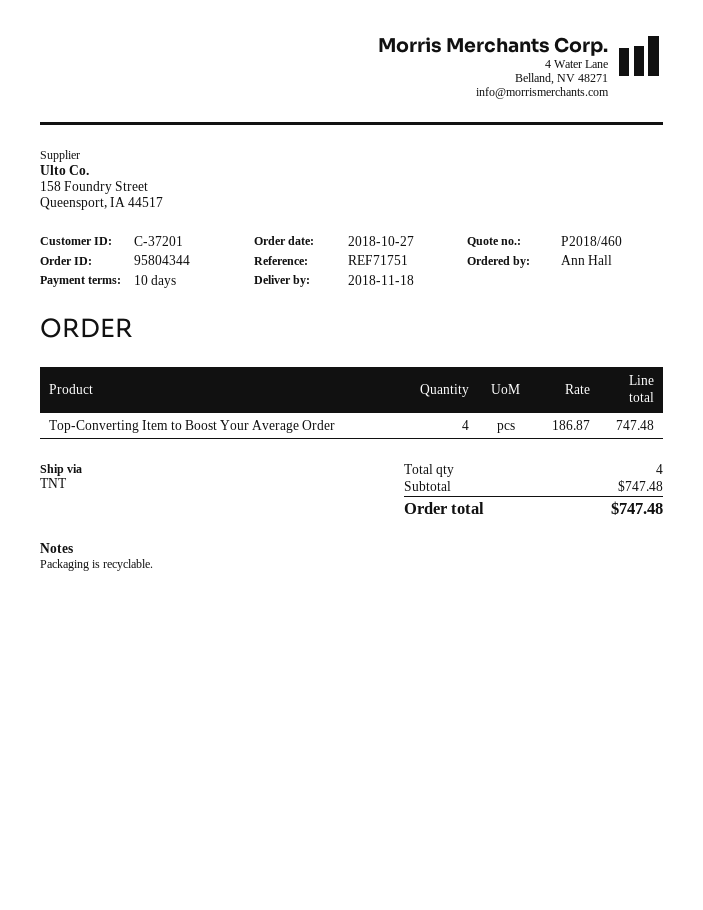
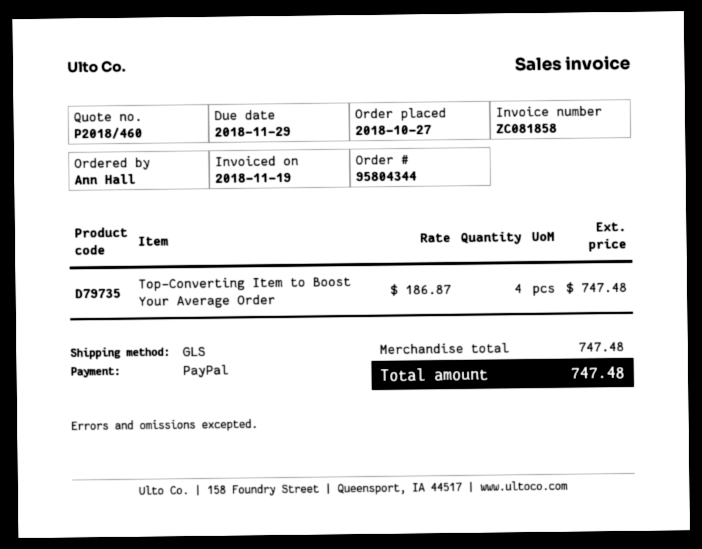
shipping method: TNT -> GLS

